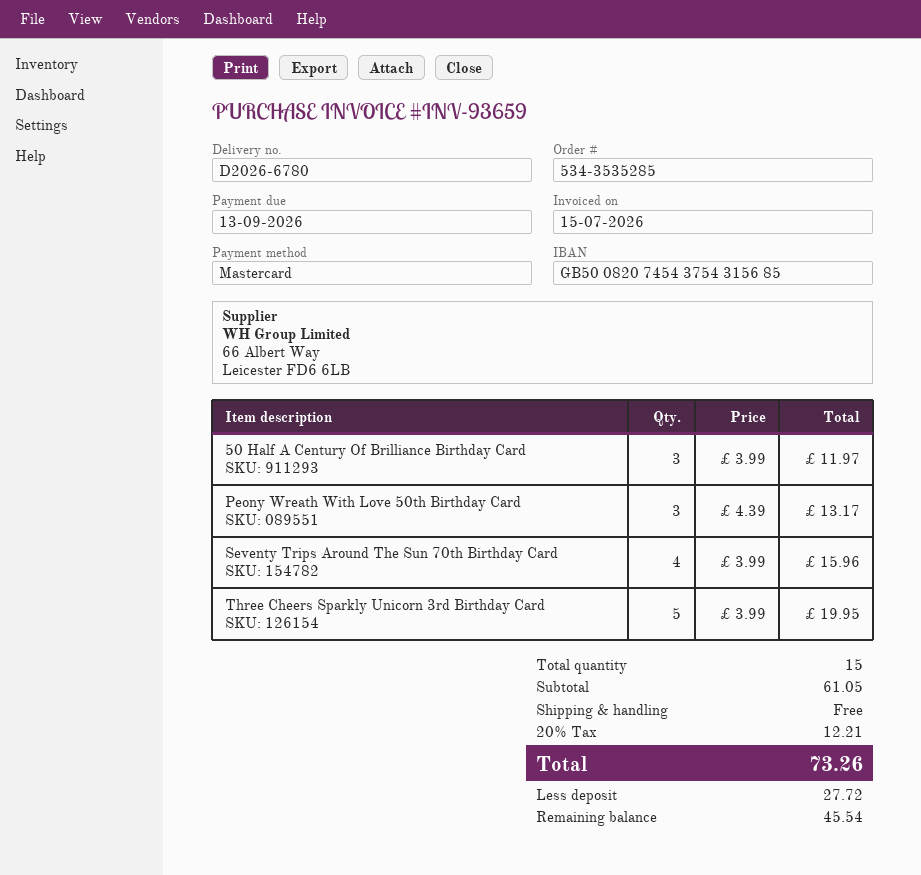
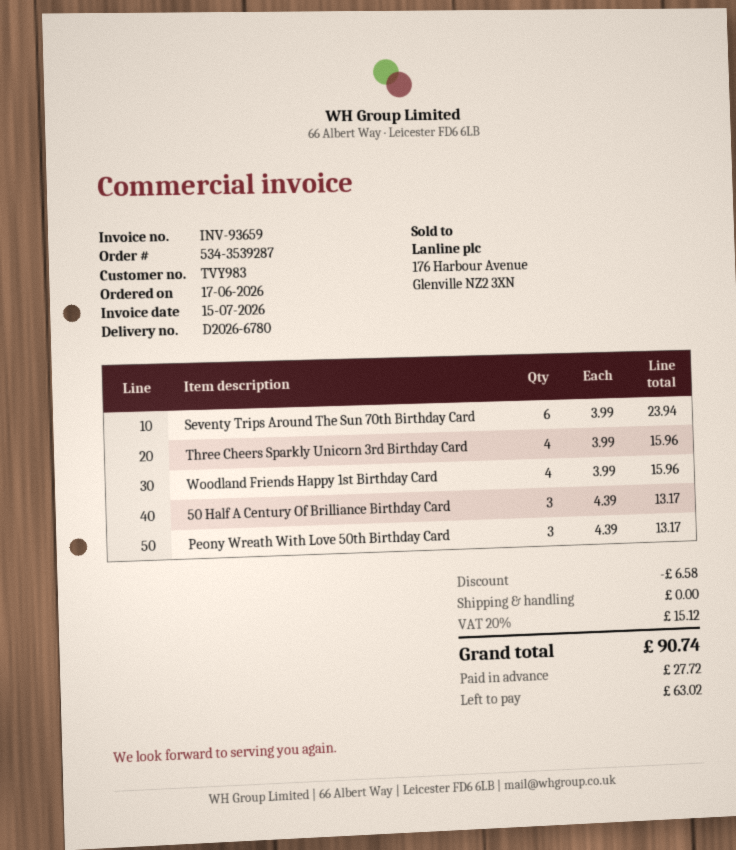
order number: 534-3535285 -> 534-3539287
50 Half A Century Of Brilliance Birthday Card: 3 x 3.99 = 11.97 -> 3 x 4.39 = 13.17
Seventy Trips Around The Sun 70th Birthday Card: 4 x 3.99 = 15.96 -> 6 x 3.99 = 23.94
Three Cheers Sparkly Unicorn 3rd Birthday Card: 5 x 3.99 = 19.95 -> 4 x 3.99 = 15.96
Woodland Friends Happy 1st Birthday Card: none -> 4 x 3.99 = 15.96
discount: none -> 6.58
tax: 20% = 12.21 -> 20% = 15.12
total: 73.26 -> 90.74
balance: 45.54 -> 63.02

